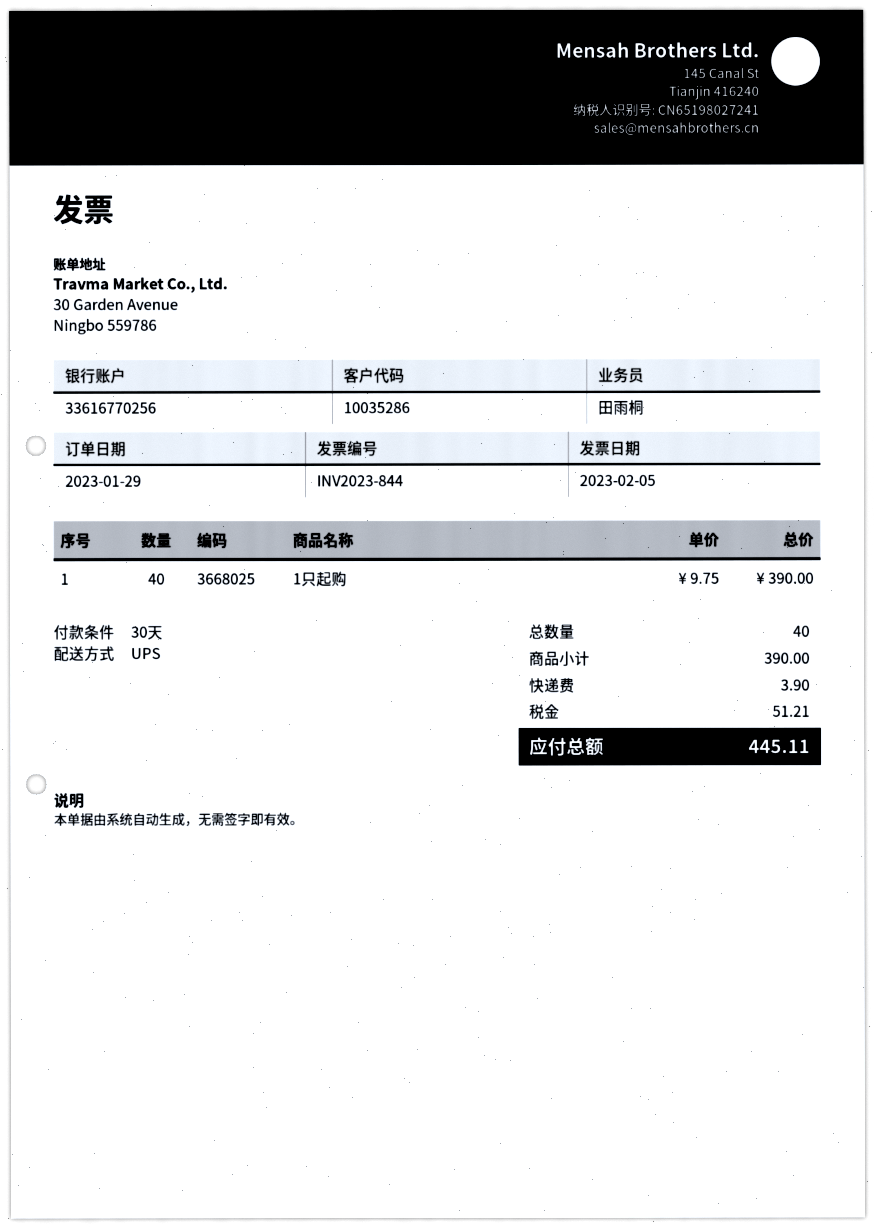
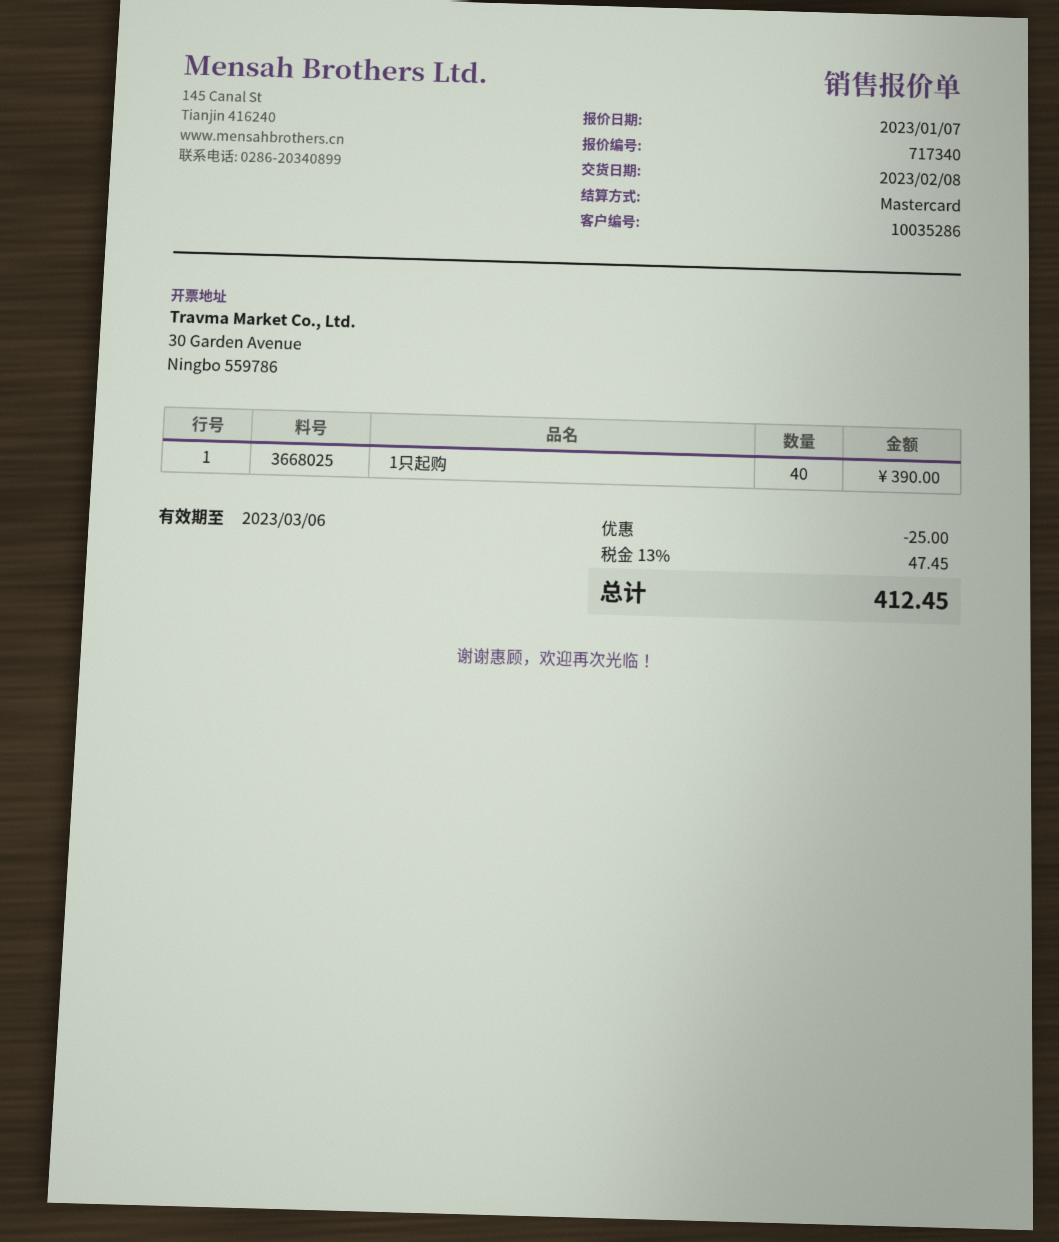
discount: none -> 25.00
shipping: 3.90 -> none
tax: 51.21 -> 47.45
total: 445.11 -> 412.45

